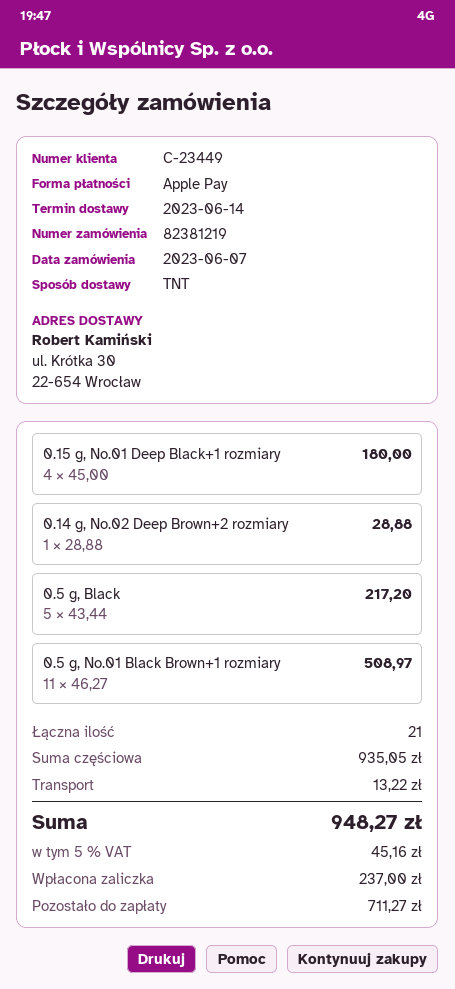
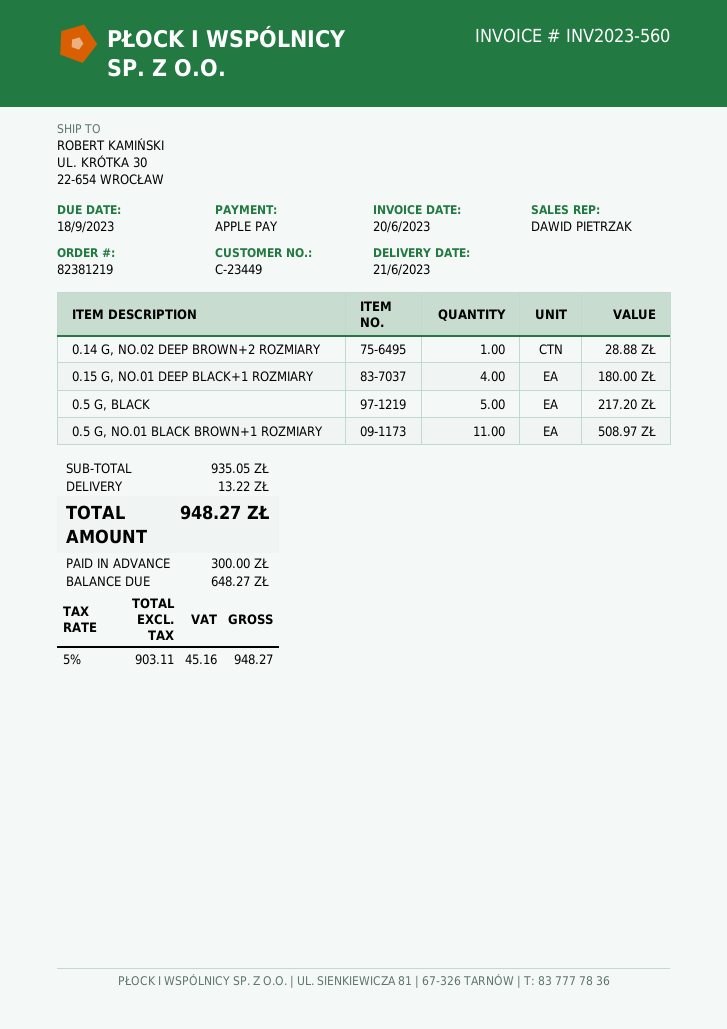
delivery date: 2023-06-14 -> 2023-06-21
deposit: 237.00 -> 300.00
balance: 711.27 -> 648.27

